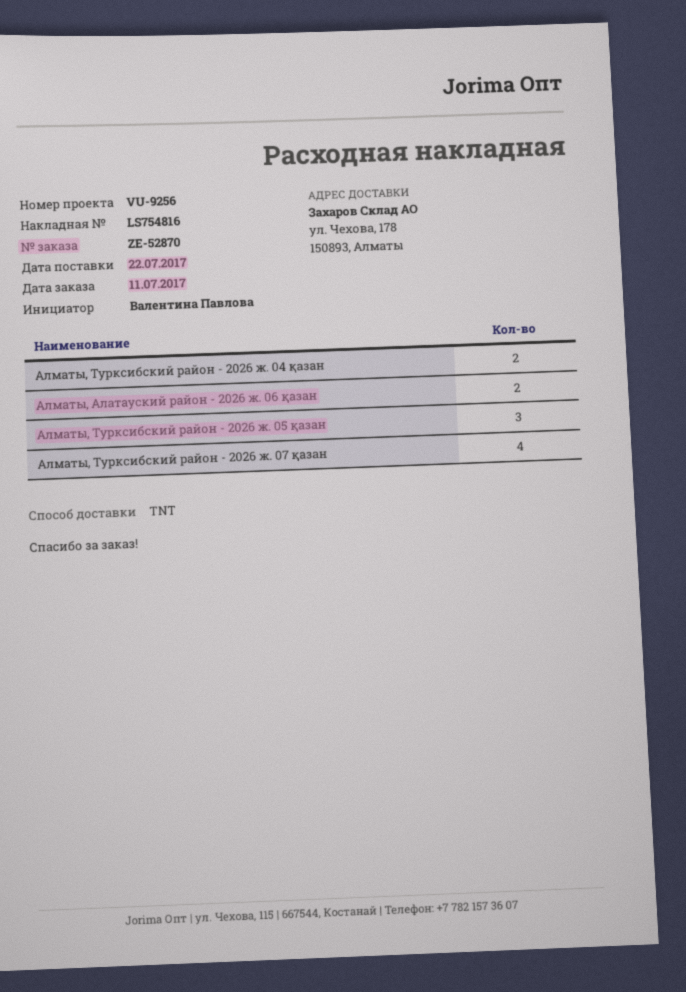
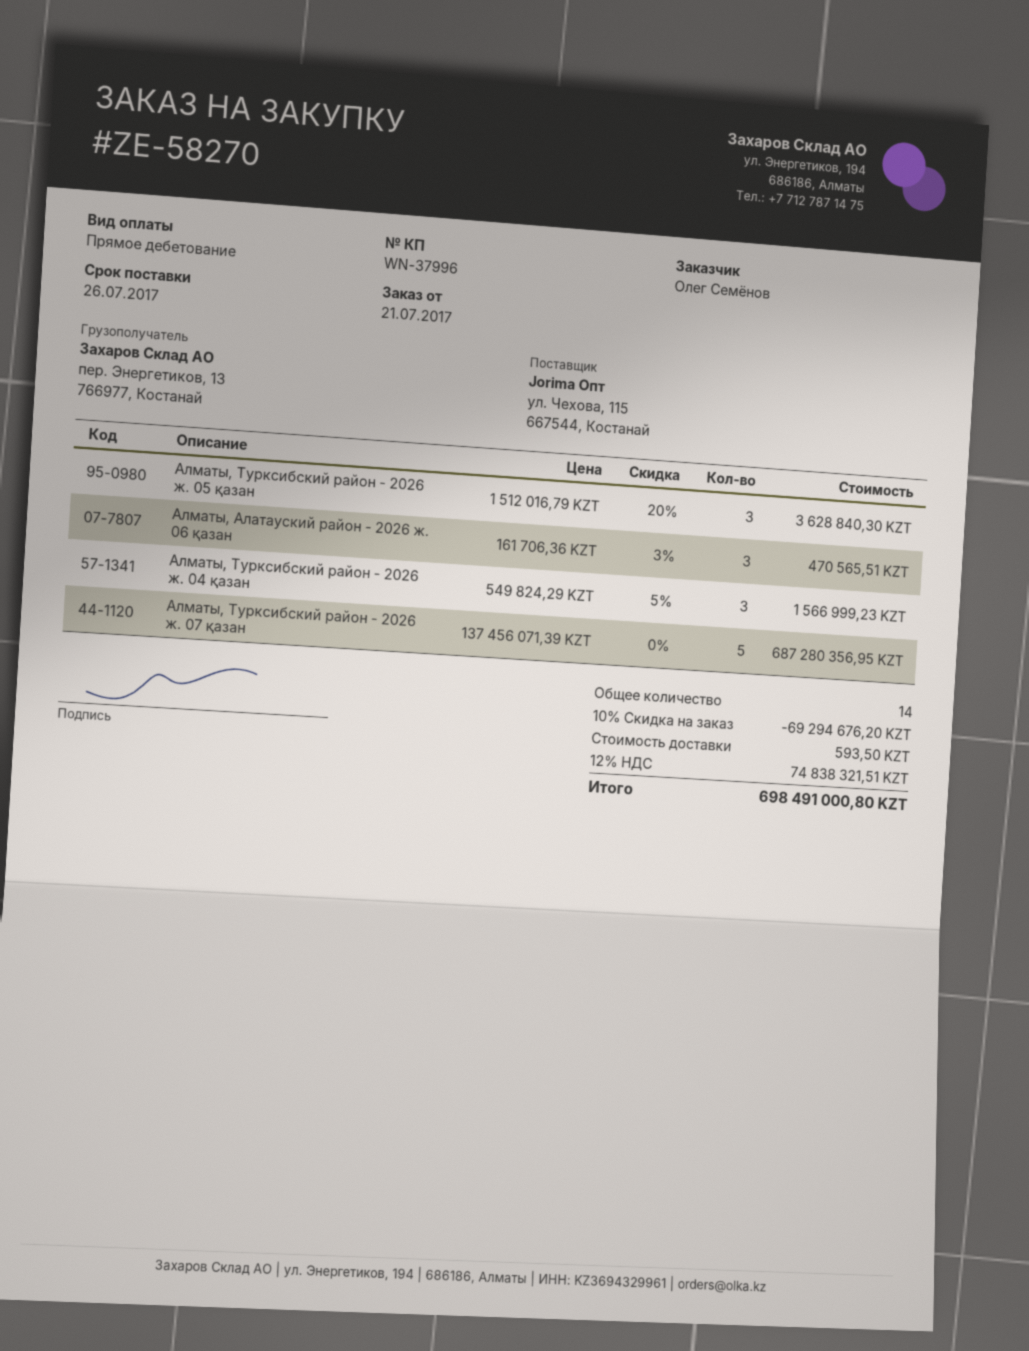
order number: ZE-52870 -> ZE-58270
order date: 2017-07-11 -> 2017-07-21
delivery date: 2017-07-22 -> 2017-07-26
ordered by: Валентина Павлова -> Олег Семёнов
ship to: ул. Чехова, 178, 150893, Алматы -> пер. Энергетиков, 13, 766977, Костанай
Алматы, Турксибский район - 2026 ж. 04 қазан: 2 -> 3
Алматы, Алатауский район - 2026 ж. 06 қазан: 2 -> 3
Алматы, Турксибский район - 2026 ж. 07 қазан: 4 -> 5

